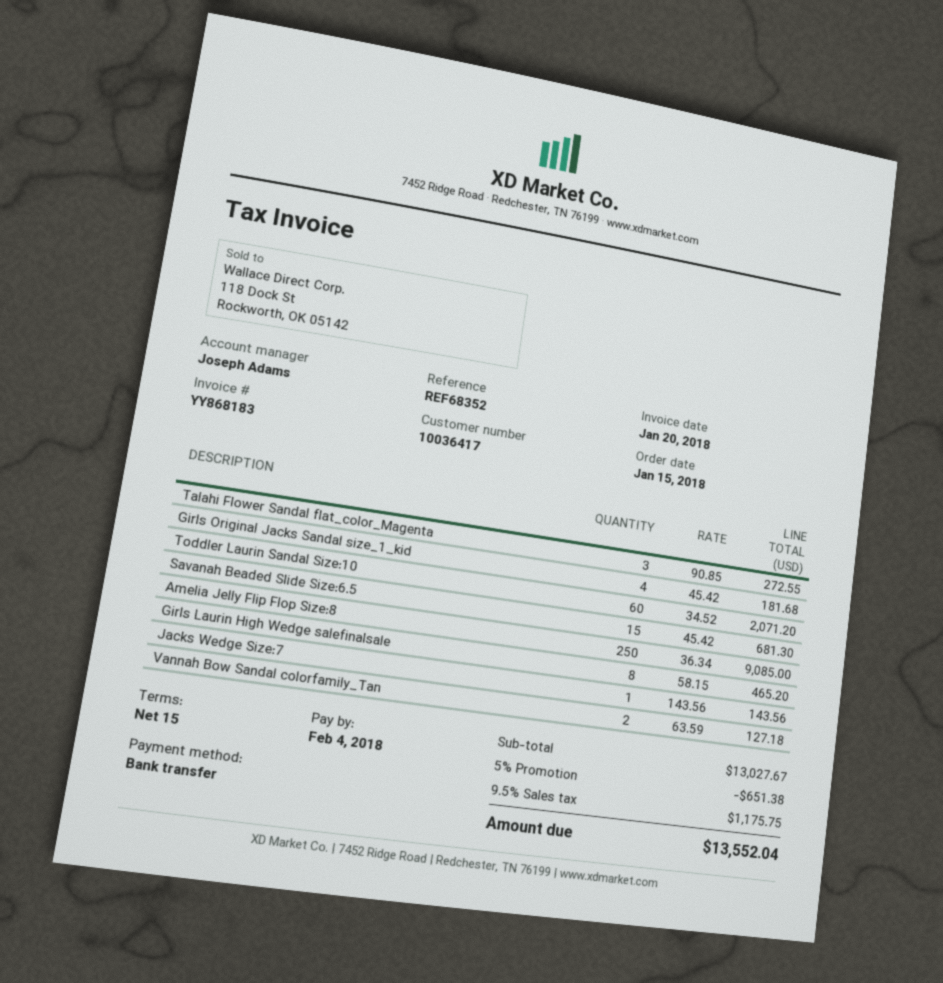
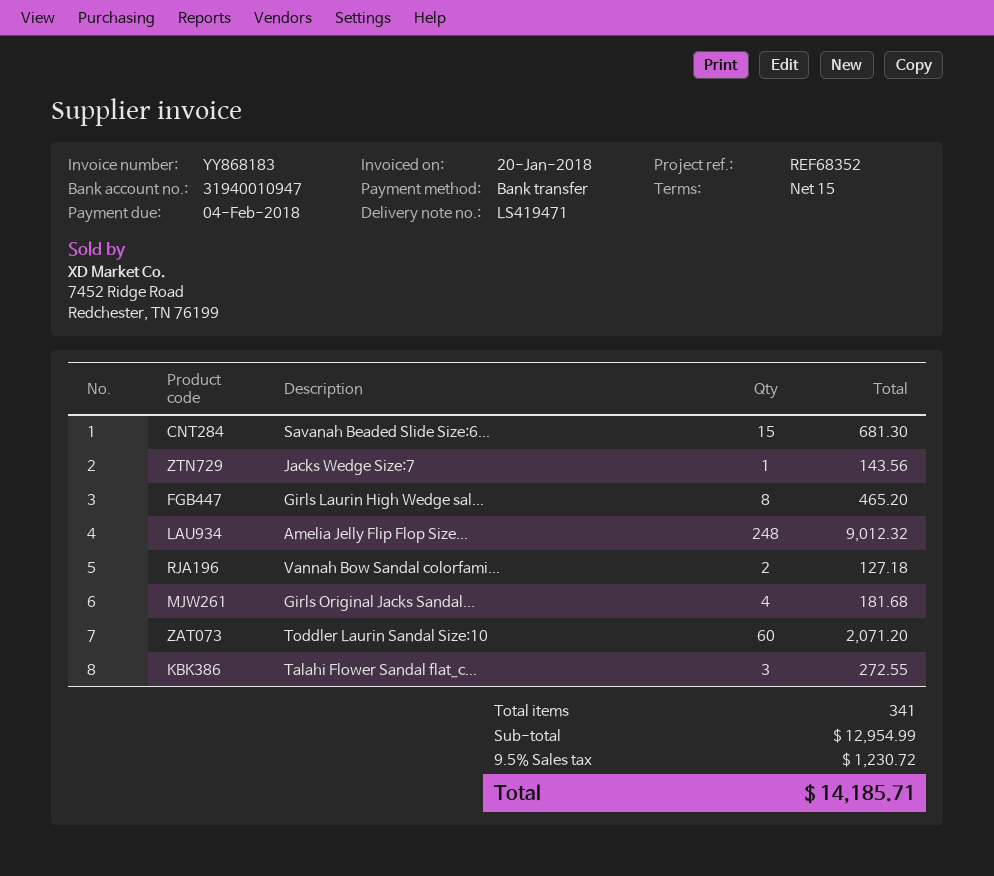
Amelia Jelly Flip Flop Size:8: 250 for 9085.00 -> 248 for 9012.32
subtotal: 13027.67 -> 12954.99
discount: 5% = 651.38 -> none
tax: 9.5% = 1175.75 -> 9.5% = 1230.72
total: 13552.04 -> 14185.71

